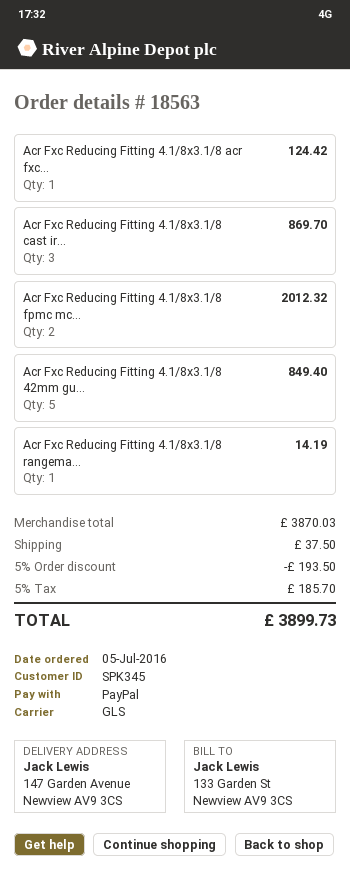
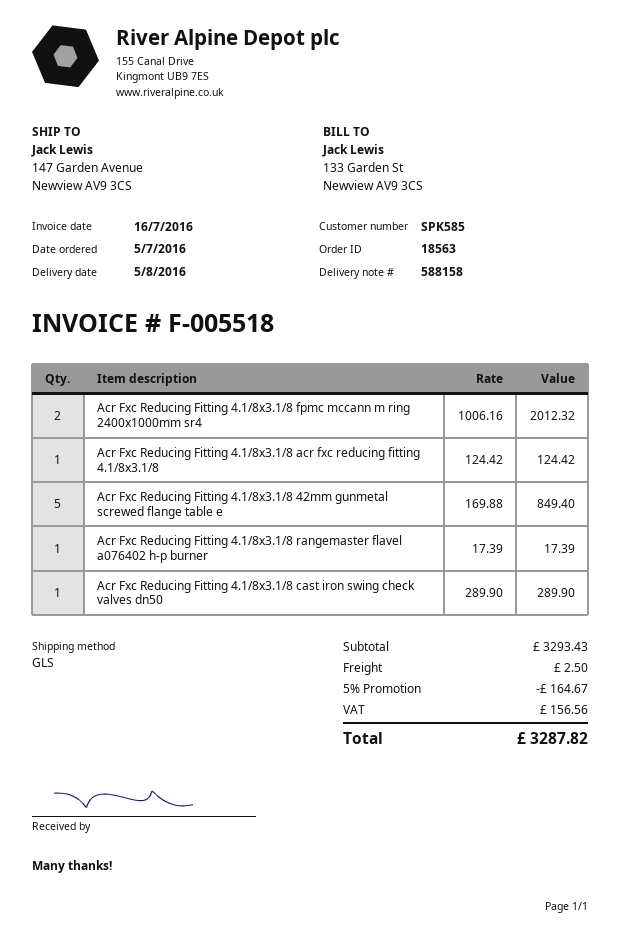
customer number: SPK345 -> SPK585
Acr Fxc Reducing Fitting 4.1/8x3.1/8 cast ir...: 3 for 869.70 -> 1 for 289.90
Acr Fxc Reducing Fitting 4.1/8x3.1/8 rangema...: 1 for 14.19 -> 1 for 17.39
subtotal: 3870.03 -> 3293.43
discount: 5% = 193.50 -> 5% = 164.67
shipping: 37.50 -> 2.50
tax: 185.70 -> 156.56
total: 3899.73 -> 3287.82

